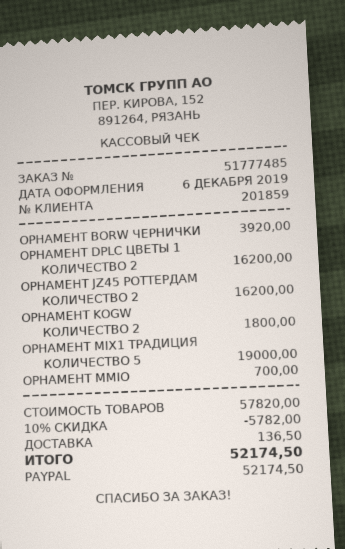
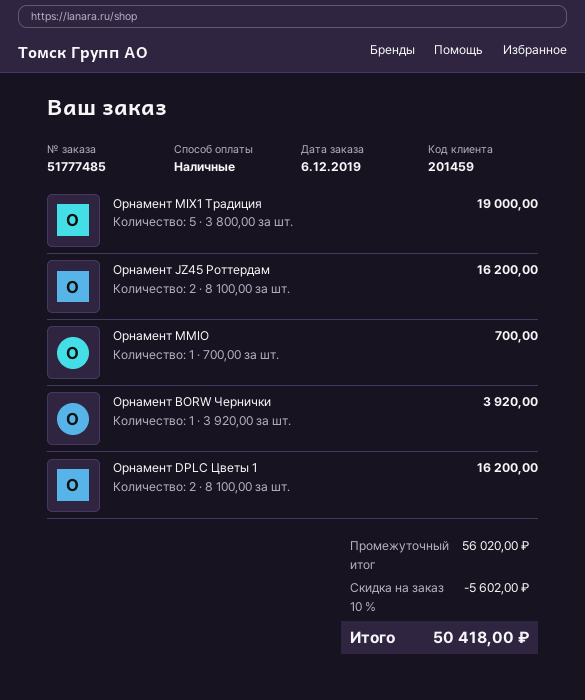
customer number: 201859 -> 201459
payment method: PayPal -> cash
ОРНАМЕНТ KOGW: 2 for 1800.00 -> none
subtotal: 57820.00 -> 56020.00
discount: 10% = 5782.00 -> 10% = 5602.00
shipping: 136.50 -> none
total: 52174.50 -> 50418.00

